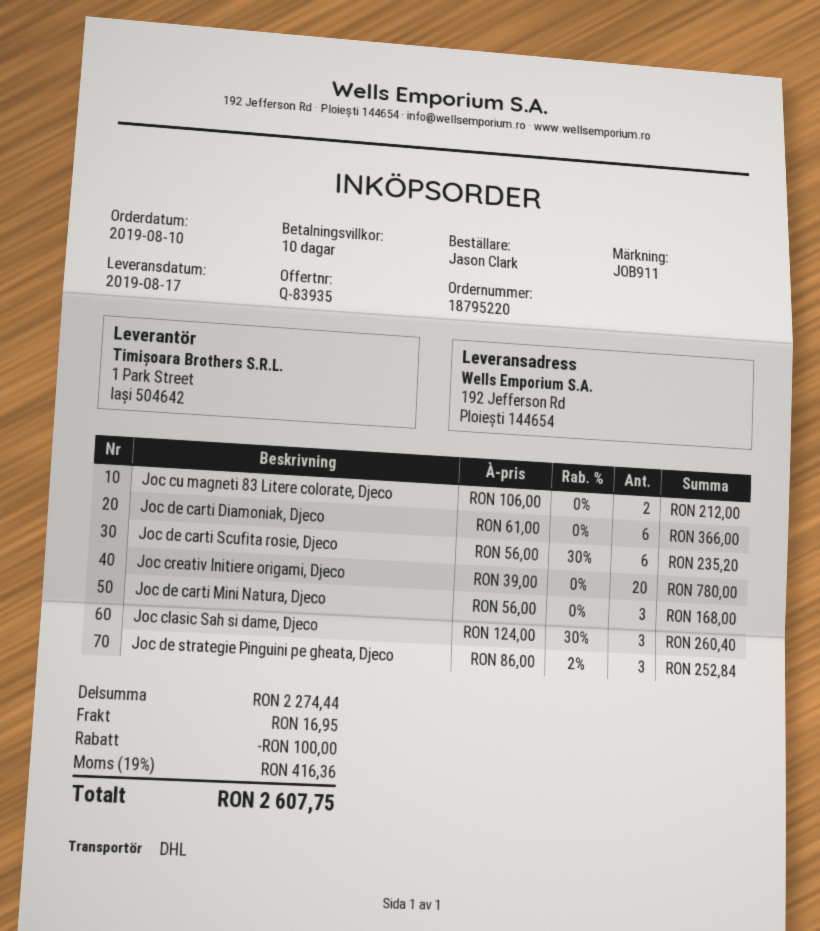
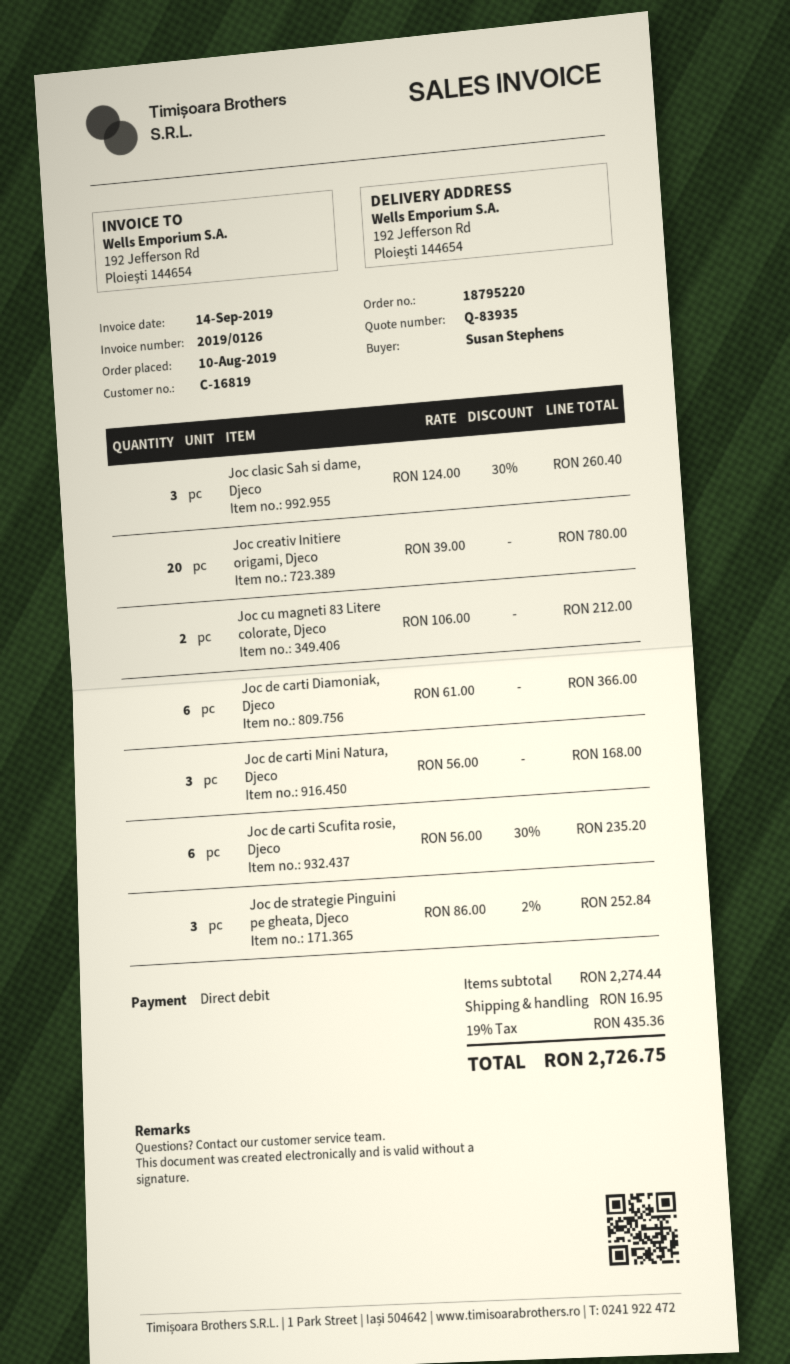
ordered by: Jason Clark -> Susan Stephens
discount: 100.00 -> none
tax: 19% = 416.36 -> 19% = 435.36
total: 2607.75 -> 2726.75

